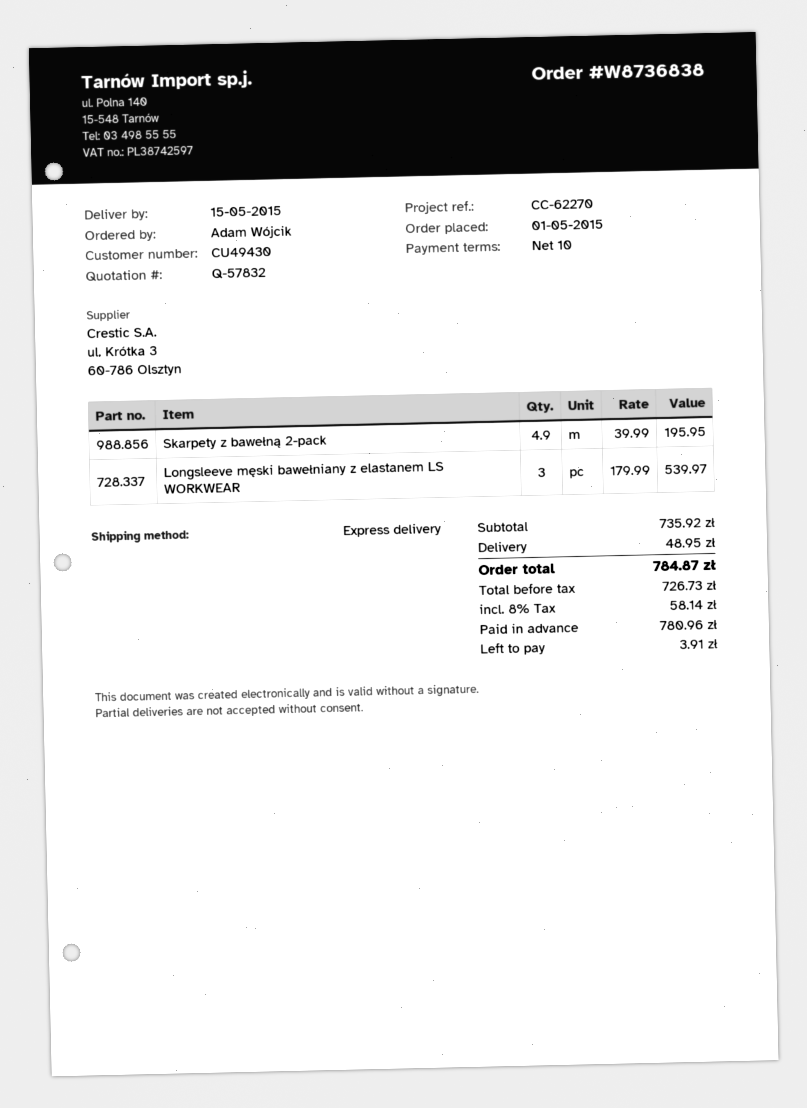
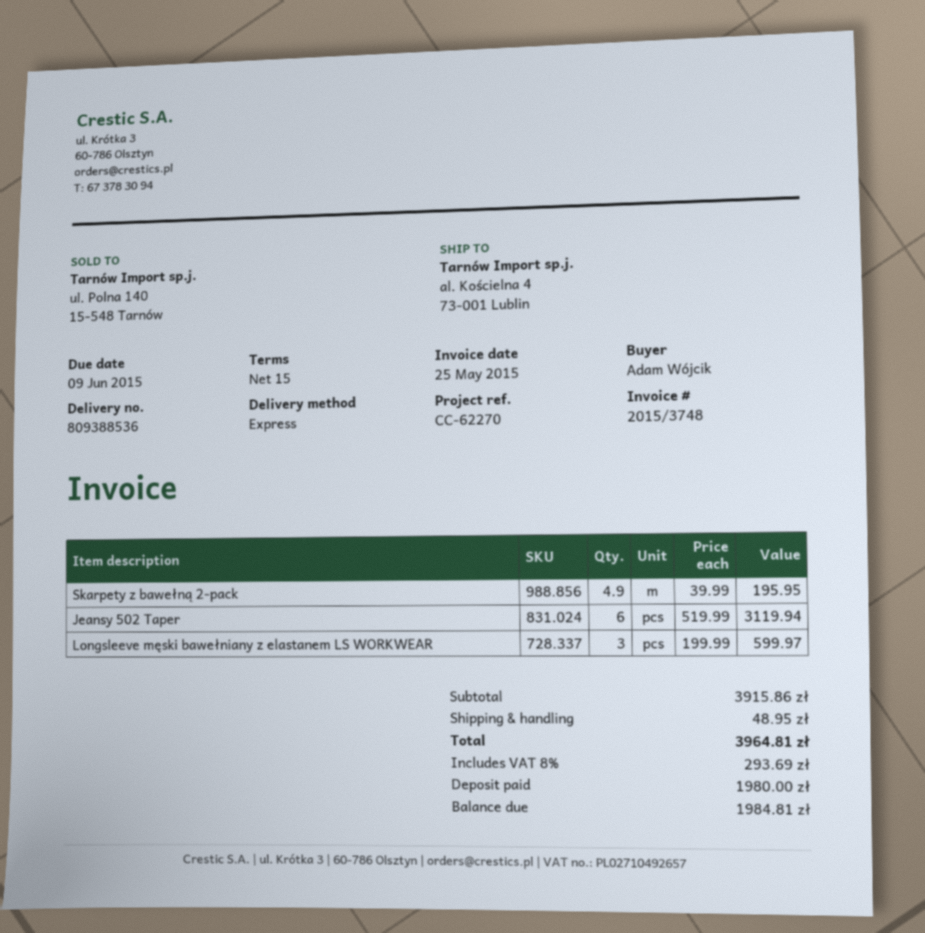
payment terms: 10 days -> 15 days
Longsleeve męski bawełniany z elastanem LS WORKWEAR: 3 x 179.99 = 539.97 -> 3 x 199.99 = 599.97
Jeansy 502 Taper: none -> 6 x 519.99 = 3119.94
subtotal: 735.92 -> 3915.86
tax: 8% = 58.14 -> 8% = 293.69
total: 784.87 -> 3964.81
deposit: 780.96 -> 1980.00
balance: 3.91 -> 1984.81

